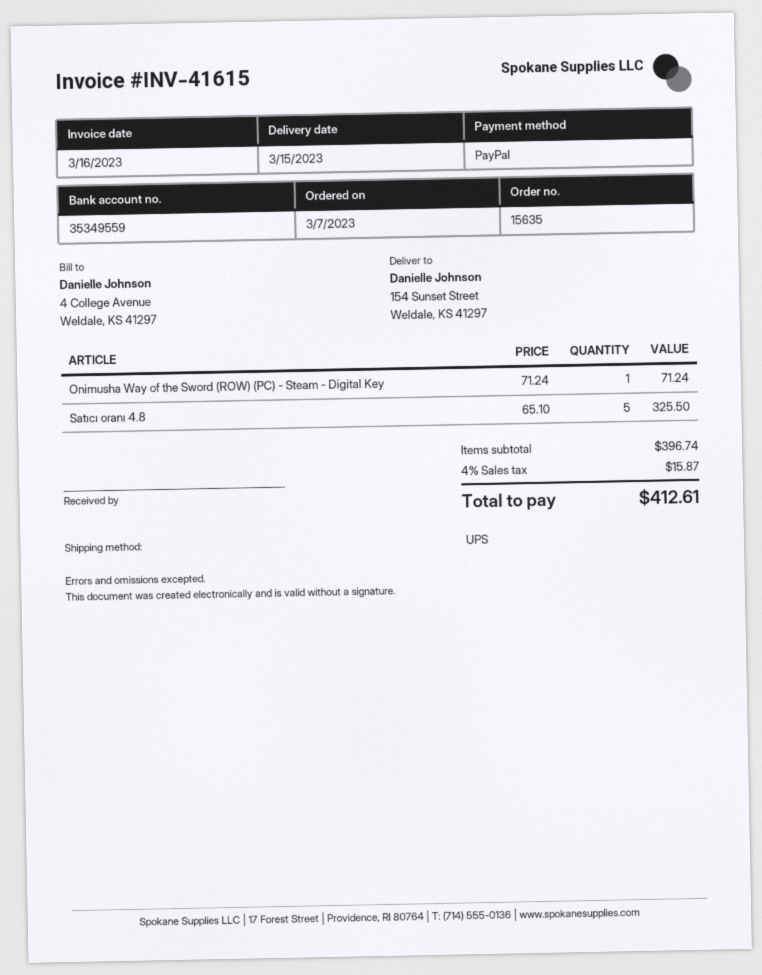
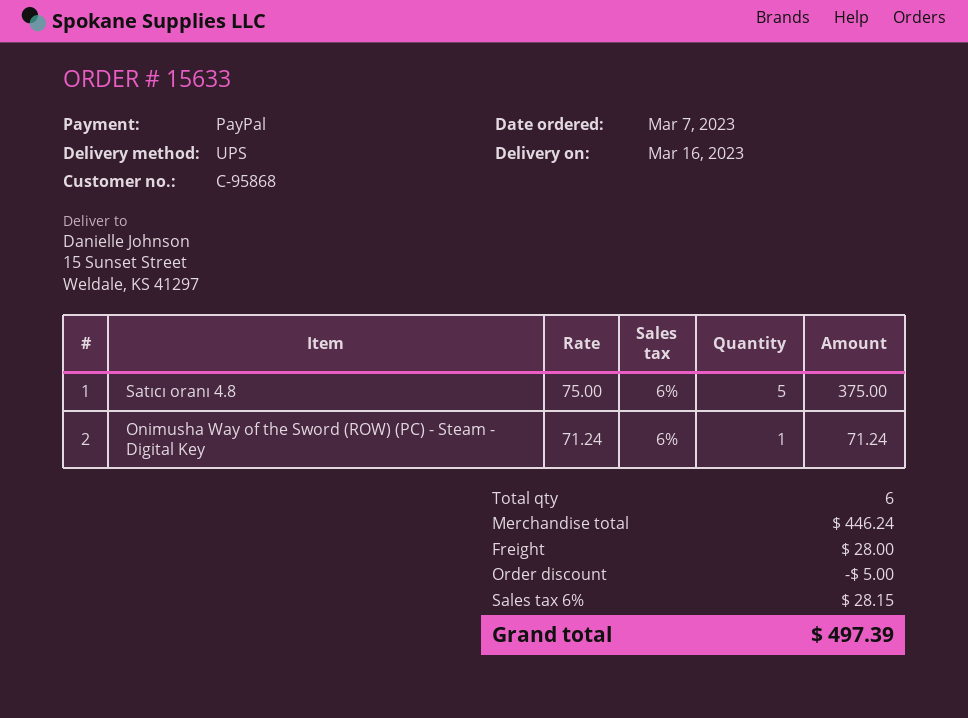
order number: 15635 -> 15633
delivery date: 2023-03-15 -> 2023-03-16
ship to: 154 Sunset Street, Weldale, KS 41297 -> 15 Sunset Street, Weldale, KS 41297
Satıcı oranı 4.8: 5 x 65.10 = 325.50 -> 5 x 75.00 = 375.00
subtotal: 396.74 -> 446.24
discount: none -> 5.00
shipping: none -> 28.00
tax: 4% = 15.87 -> 6% = 28.15
total: 412.61 -> 497.39

